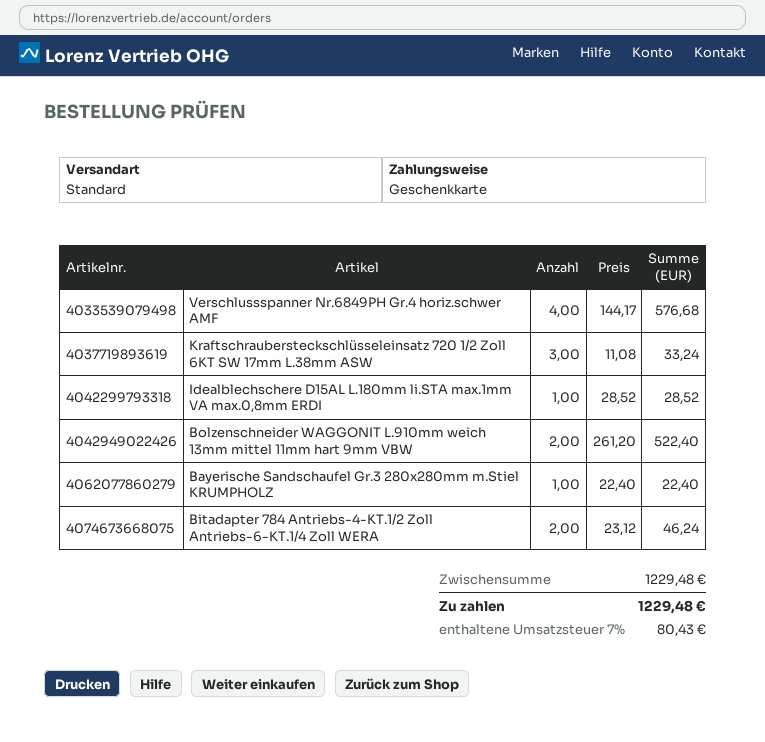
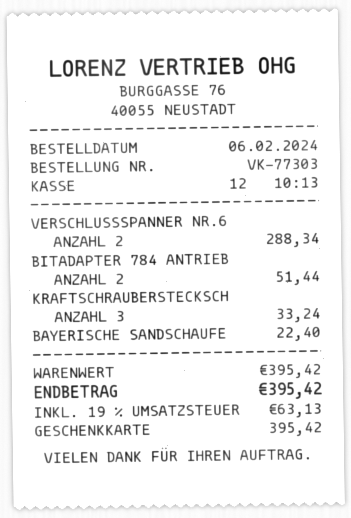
Verschlussspanner Nr.6849PH Gr.4 horiz.schwer AMF: 4 for 576.68 -> 2 for 288.34
Idealblechschere D15AL L.180mm li.STA max.1mm VA max.0,8mm ERDI: 1 for 28.52 -> none
Bolzenschneider WAGGONIT L.910mm weich 13mm mittel 11mm hart 9mm VBW: 2 for 522.40 -> none
Bitadapter 784 Antriebs-4-KT.1/2 Zoll Antriebs-6-KT.1/4 Zoll WERA: 2 for 46.24 -> 2 for 51.44
subtotal: 1229.48 -> 395.42
tax: 7% = 80.43 -> 19% = 63.13
total: 1229.48 -> 395.42

